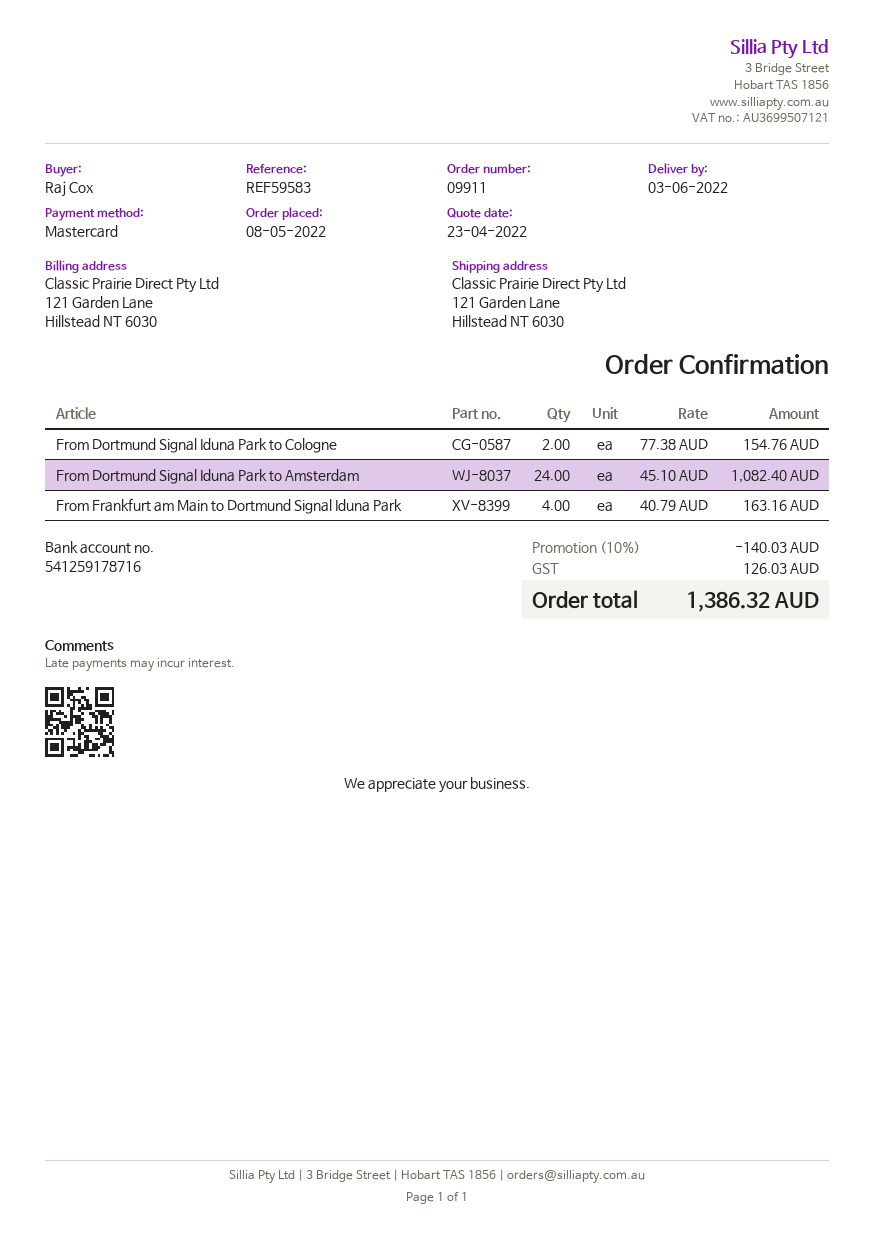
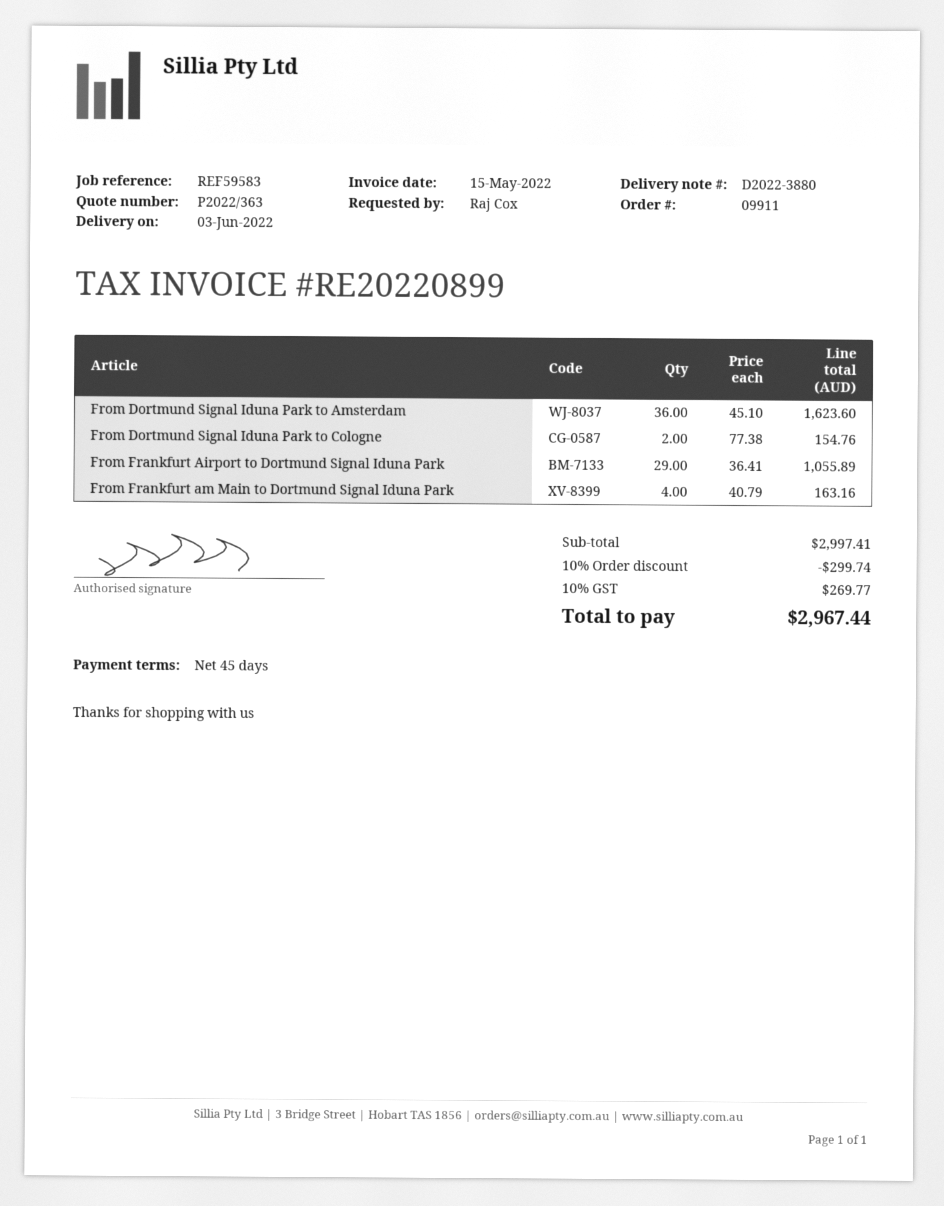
From Dortmund Signal Iduna Park to Amsterdam: 24 x 45.10 = 1082.40 -> 36 x 45.10 = 1623.60
From Frankfurt Airport to Dortmund Signal Iduna Park: none -> 29 x 36.41 = 1055.89
discount: 10% = 140.03 -> 10% = 299.74
tax: 126.03 -> 269.77
total: 1386.32 -> 2967.44

